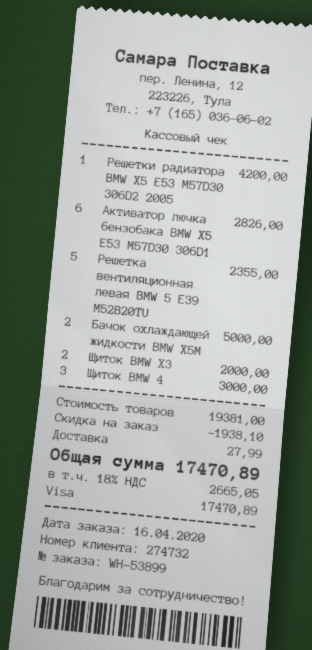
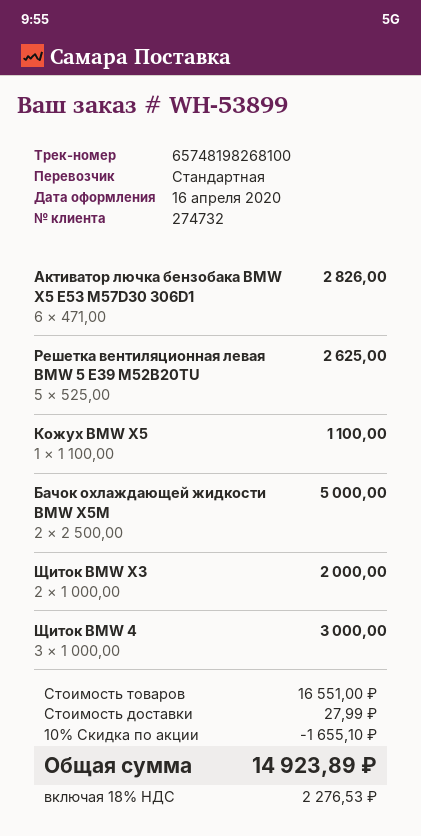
Решетки радиатора BMW X5 E53 M57D30 306D2 2005: 1 for 4200.00 -> none
Решетка вентиляционная левая BMW 5 E39 M52B20TU: 5 for 2355.00 -> 5 for 2625.00
Кожух BMW X5: none -> 1 for 1100.00
subtotal: 19381.00 -> 16551.00
discount: 1938.10 -> 1655.10
tax: 18% = 2665.05 -> 18% = 2276.53
total: 17470.89 -> 14923.89

